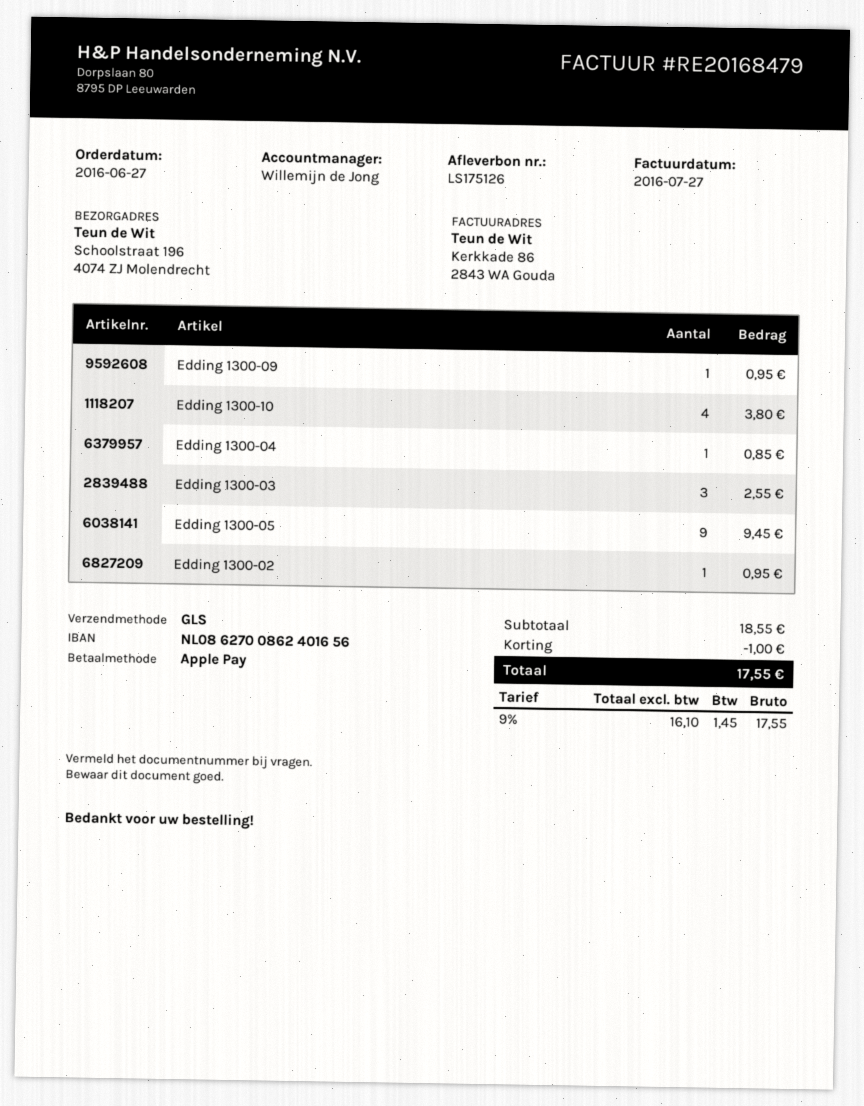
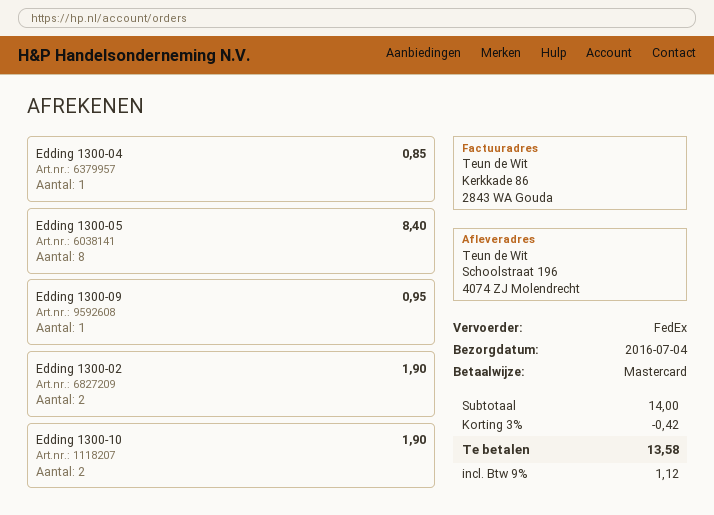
payment method: Apple Pay -> Mastercard
shipping method: GLS -> FedEx
Edding 1300-10: 4 for 3.80 -> 2 for 1.90
Edding 1300-03: 3 for 2.55 -> none
Edding 1300-05: 9 for 9.45 -> 8 for 8.40
Edding 1300-02: 1 for 0.95 -> 2 for 1.90
subtotal: 18.55 -> 14.00
discount: 1.00 -> 0.42
tax: 9% = 1.45 -> 9% = 1.12
total: 17.55 -> 13.58

